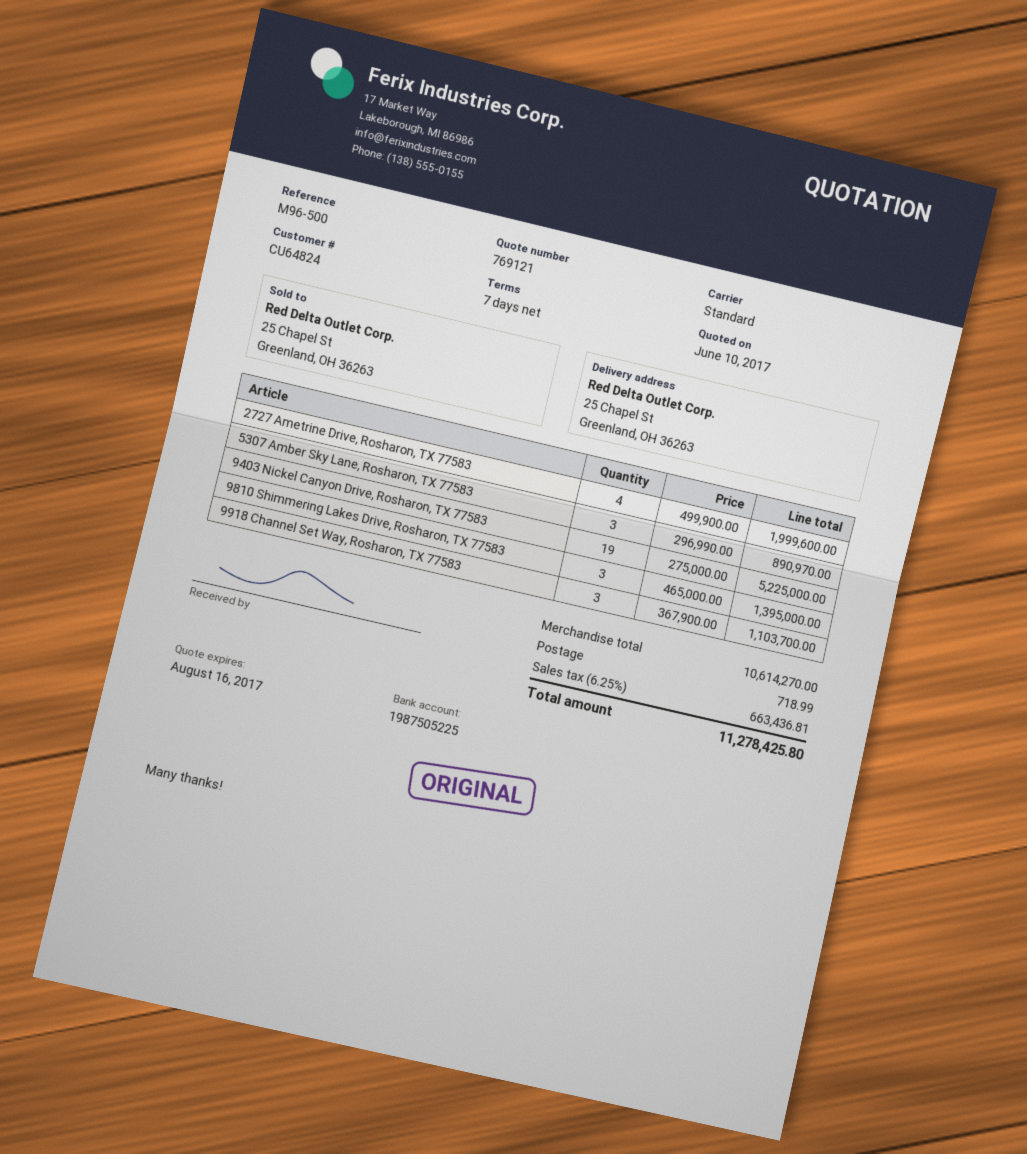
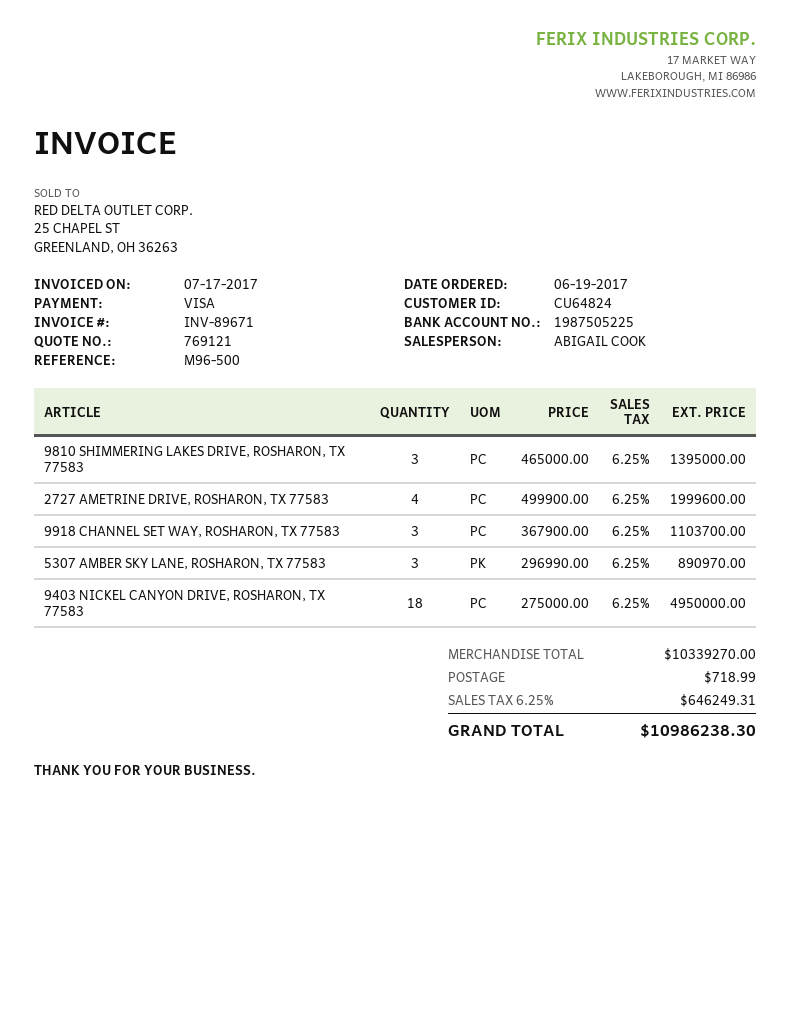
9403 Nickel Canyon Drive, Rosharon, TX 77583: 19 x 275000.00 = 5225000.00 -> 18 x 275000.00 = 4950000.00
subtotal: 10614270.00 -> 10339270.00
tax: 6.25% = 663436.81 -> 6.25% = 646249.31
total: 11278425.80 -> 10986238.30

